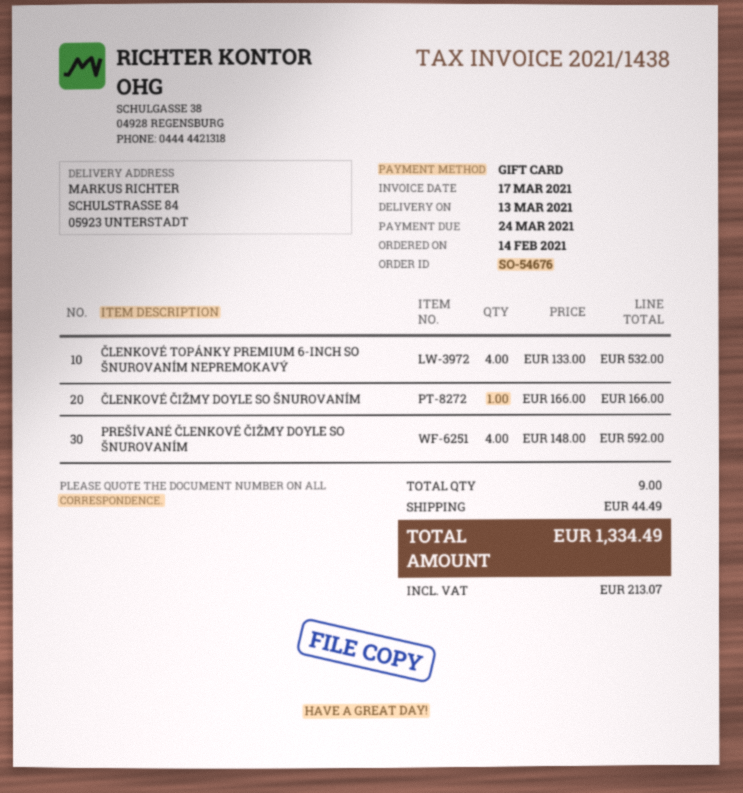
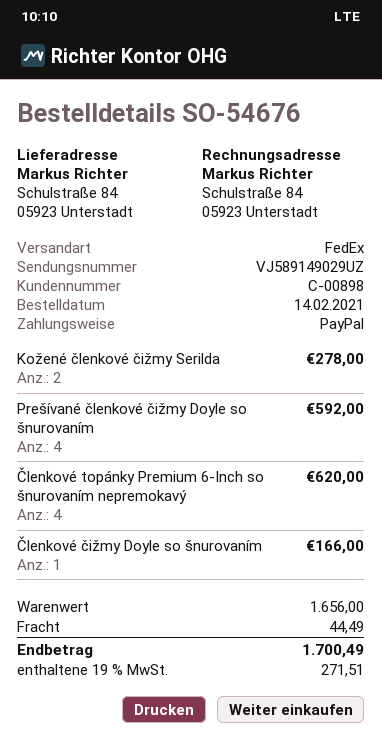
payment method: gift card -> PayPal
ČLENKOVÉ TOPÁNKY PREMIUM 6-INCH SO ŠNUROVANÍM NEPREMOKAVÝ: 4 for 532.00 -> 4 for 620.00
Kožené členkové čižmy Serilda: none -> 2 for 278.00
tax: 213.07 -> 271.51
total: 1334.49 -> 1700.49

